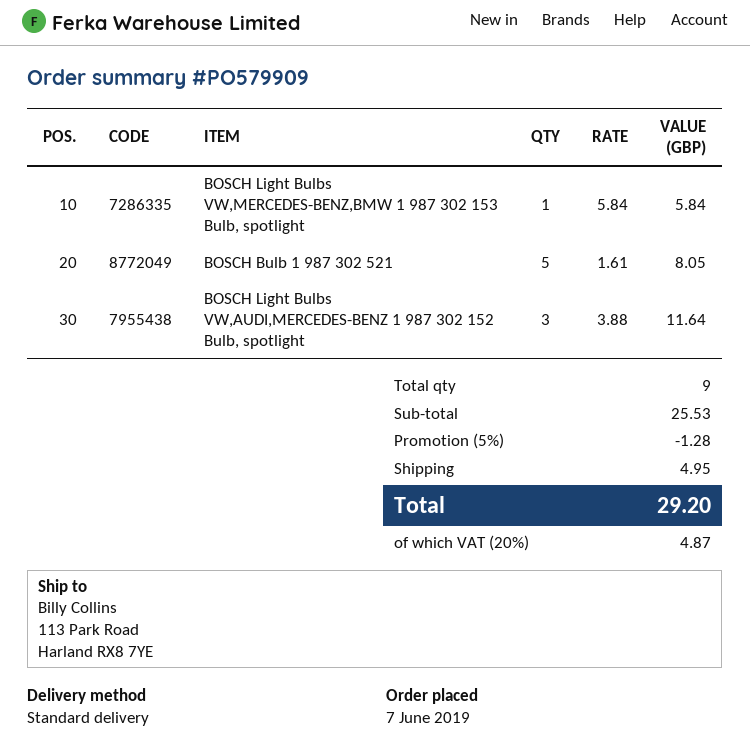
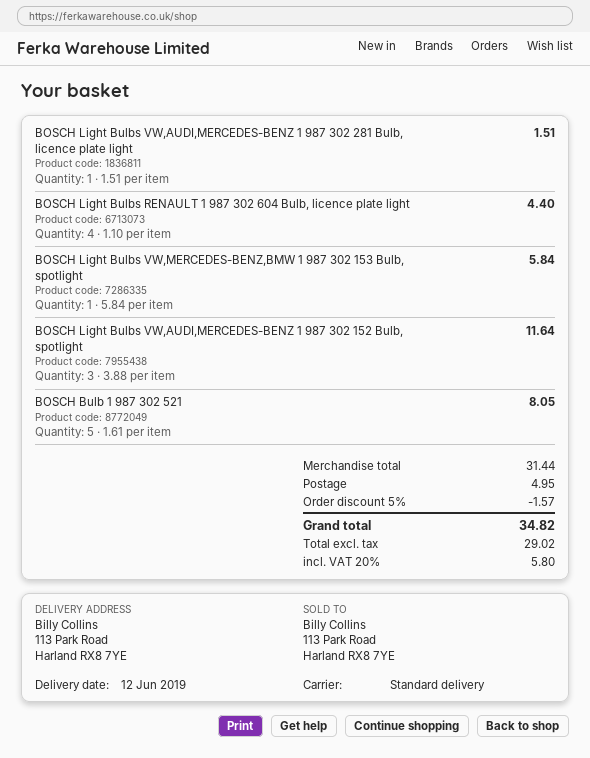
BOSCH Light Bulbs VW,AUDI,MERCEDES-BENZ 1 987 302 281 Bulb, licence plate light: none -> 1 x 1.51 = 1.51
BOSCH Light Bulbs RENAULT 1 987 302 604 Bulb, licence plate light: none -> 4 x 1.10 = 4.40
subtotal: 25.53 -> 31.44
discount: 5% = 1.28 -> 5% = 1.57
tax: 20% = 4.87 -> 20% = 5.80
total: 29.20 -> 34.82

